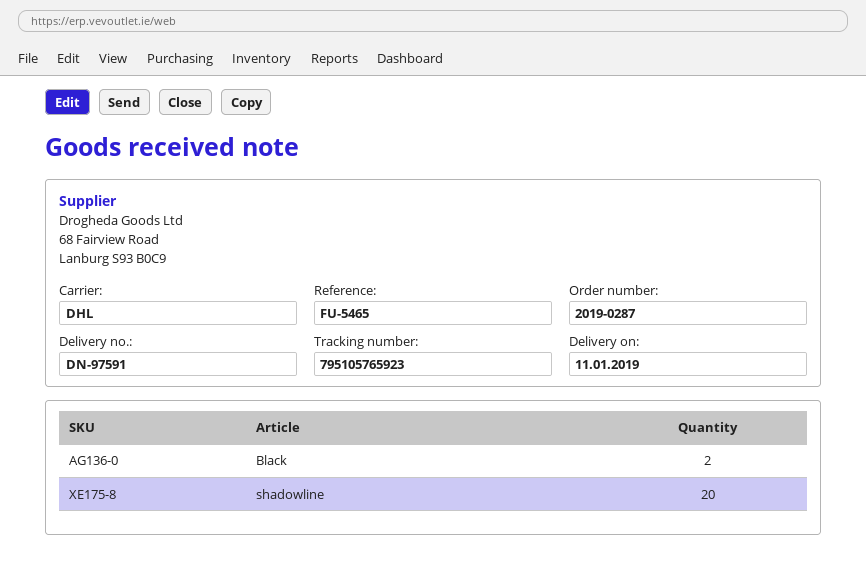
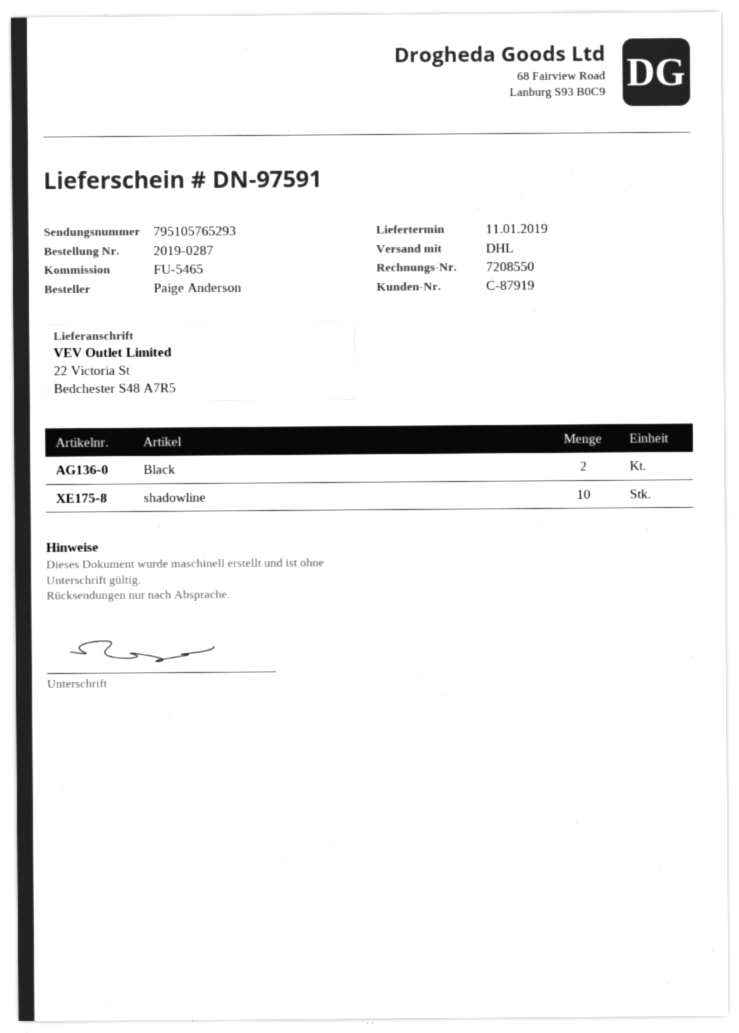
tracking number: 795105765923 -> 795105765293
shadowline: 20 -> 10

